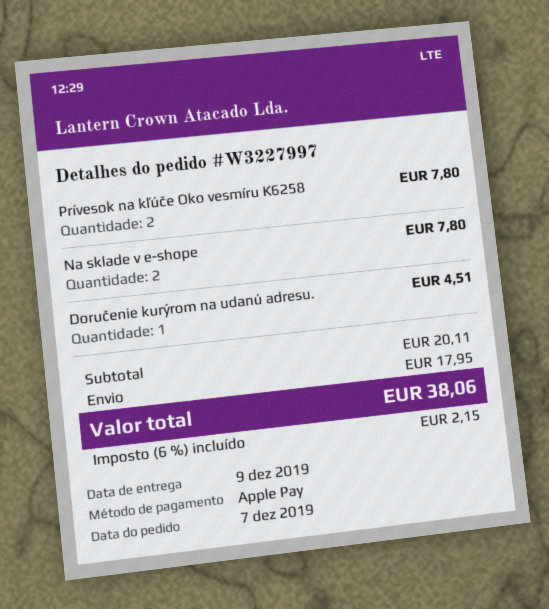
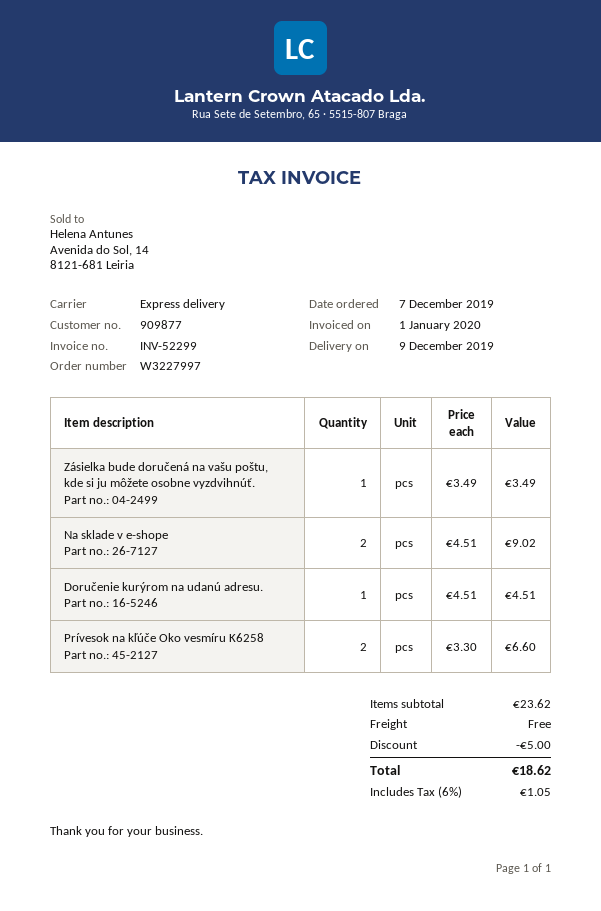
Prívesok na kľúče Oko vesmíru K6258: 2 for 7.80 -> 2 for 6.60
Na sklade v e-shope: 2 for 7.80 -> 2 for 9.02
Zásielka bude doručená na vašu poštu, kde si ju môžete osobne vyzdvihnúť.: none -> 1 for 3.49
subtotal: 20.11 -> 23.62
discount: none -> 5.00
shipping: 17.95 -> 0.00
tax: 6% = 2.15 -> 6% = 1.05
total: 38.06 -> 18.62

